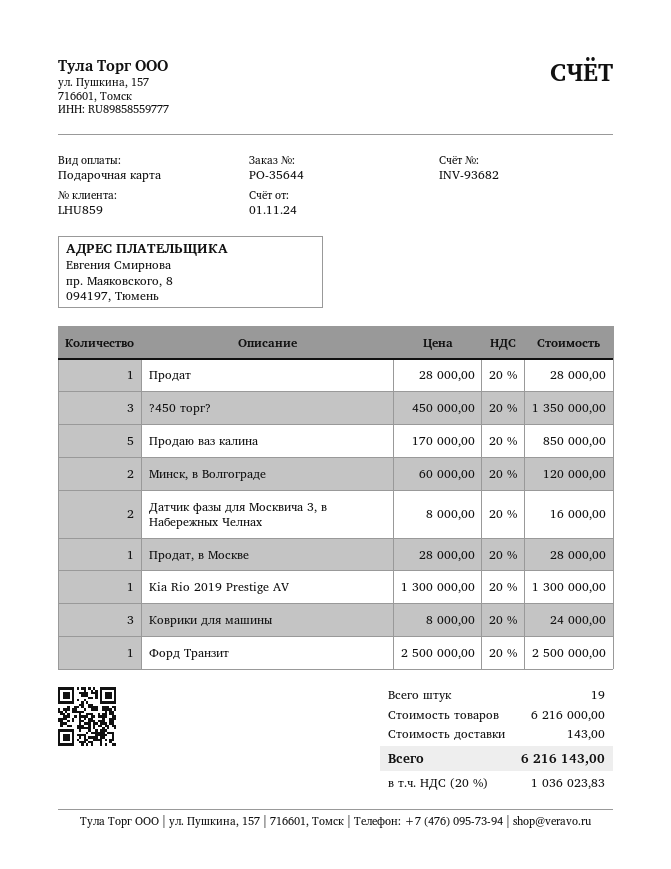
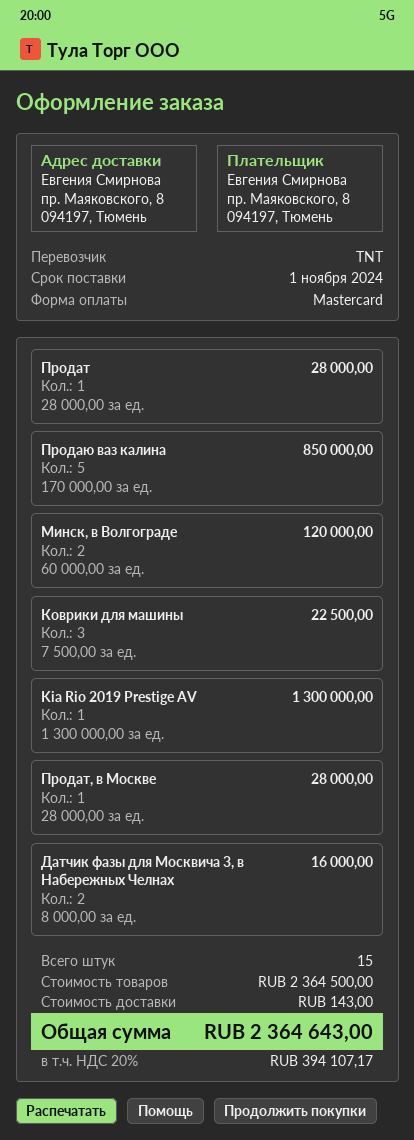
payment method: gift card -> Mastercard
?450 торг?: 3 x 450000.00 = 1350000.00 -> none
Коврики для машины: 3 x 8000.00 = 24000.00 -> 3 x 7500.00 = 22500.00
Форд Транзит: 1 x 2500000.00 = 2500000.00 -> none
total quantity: 19 -> 15
subtotal: 6216000.00 -> 2364500.00
tax: 20% = 1036023.83 -> 20% = 394107.17
total: 6216143.00 -> 2364643.00

